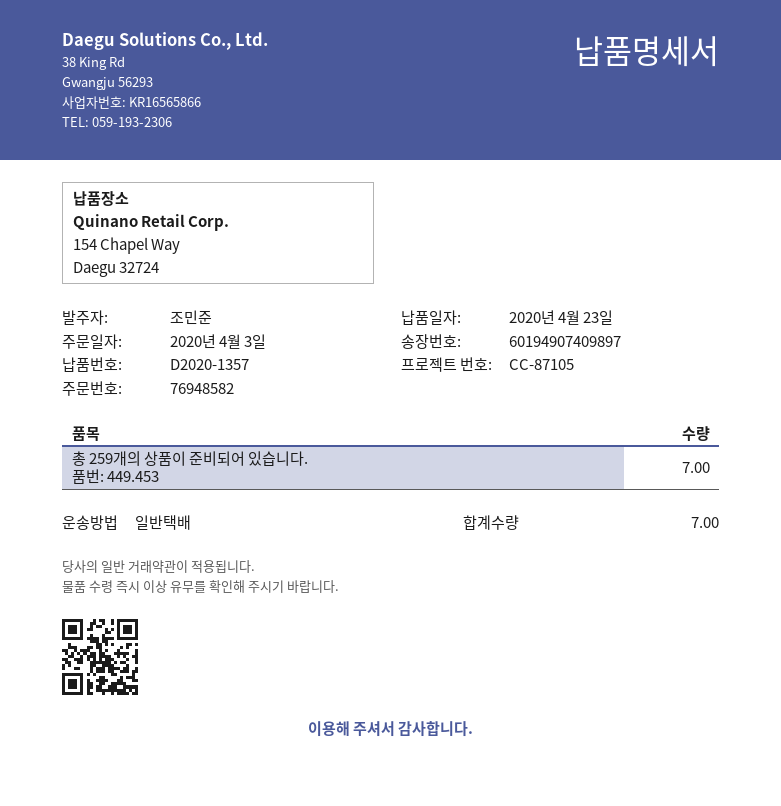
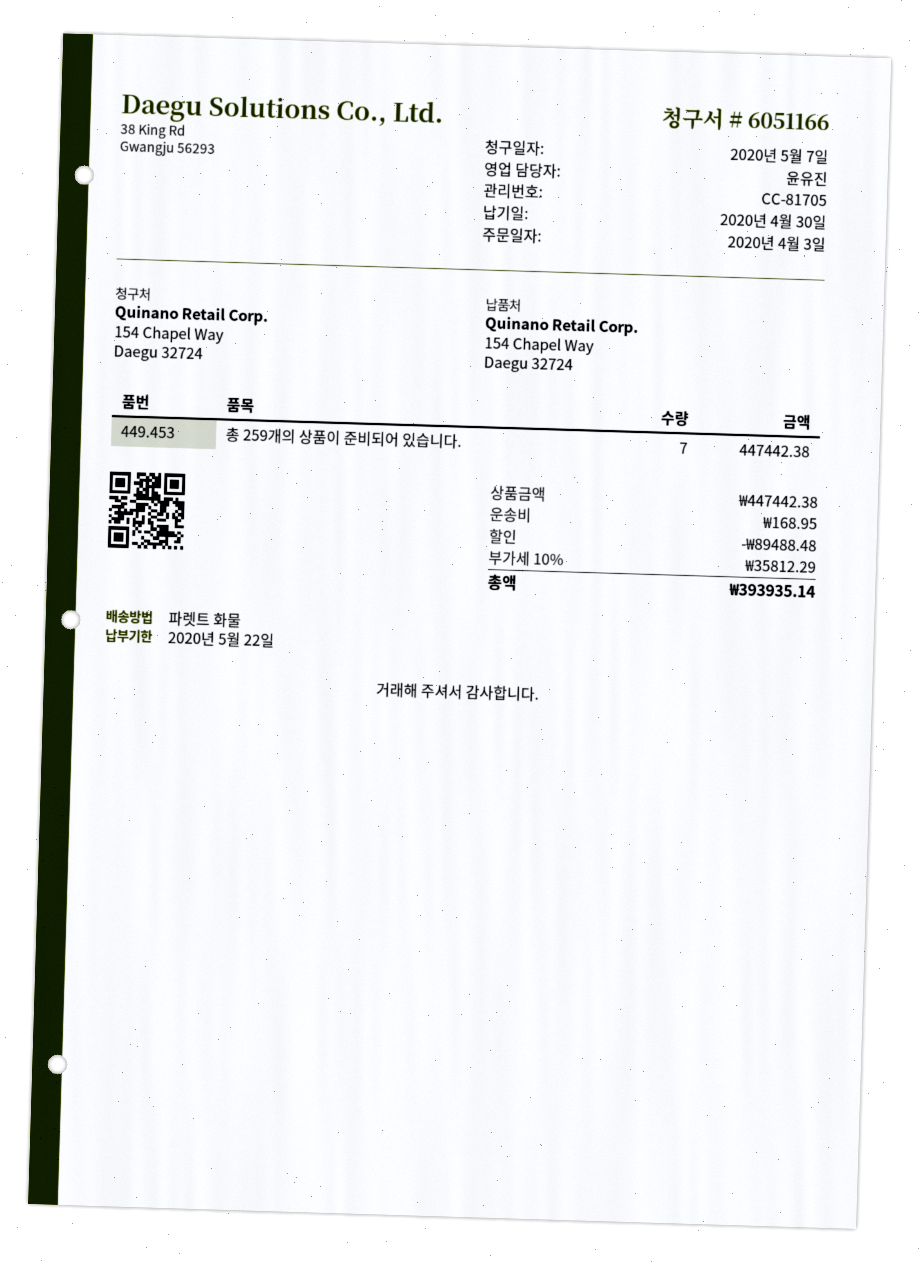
delivery date: 2020-04-23 -> 2020-04-30
reference: CC-87105 -> CC-81705
shipping method: standard -> pallet freight

